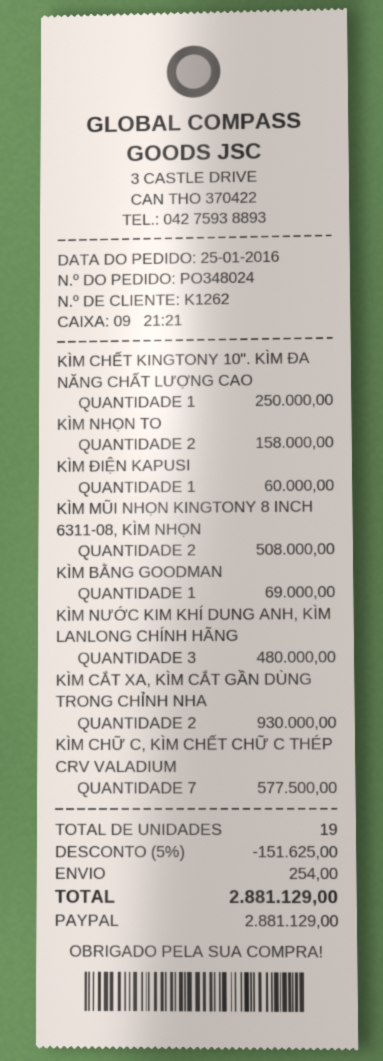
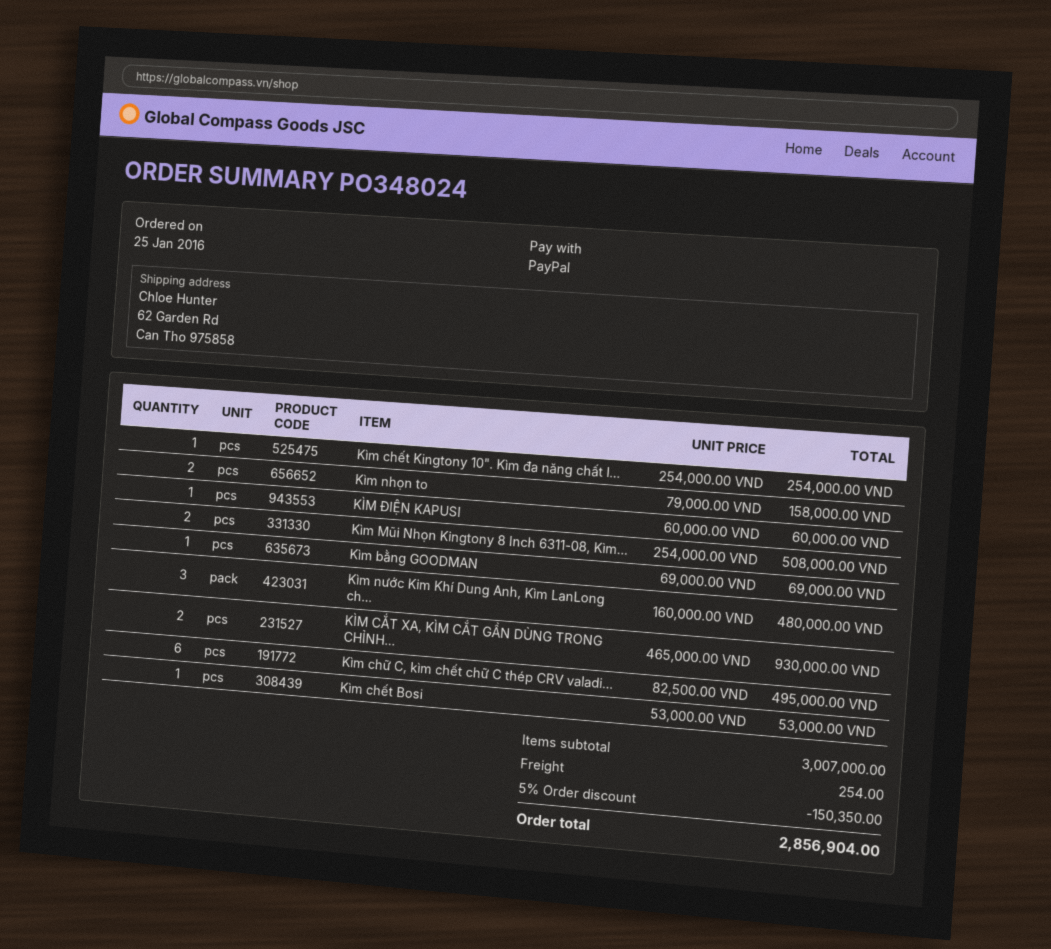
KÌM CHẾT KINGTONY 10". KÌM ĐA NĂNG CHẤT LƯỢNG CAO: 1 for 250000.00 -> 1 for 254000.00
KÌM CHỮ C, KÌM CHẾT CHỮ C THÉP CRV VALADIUM: 7 for 577500.00 -> 6 for 495000.00
Kìm chết Bosi: none -> 1 for 53000.00
discount: 5% = 151625.00 -> 5% = 150350.00
total: 2881129.00 -> 2856904.00

